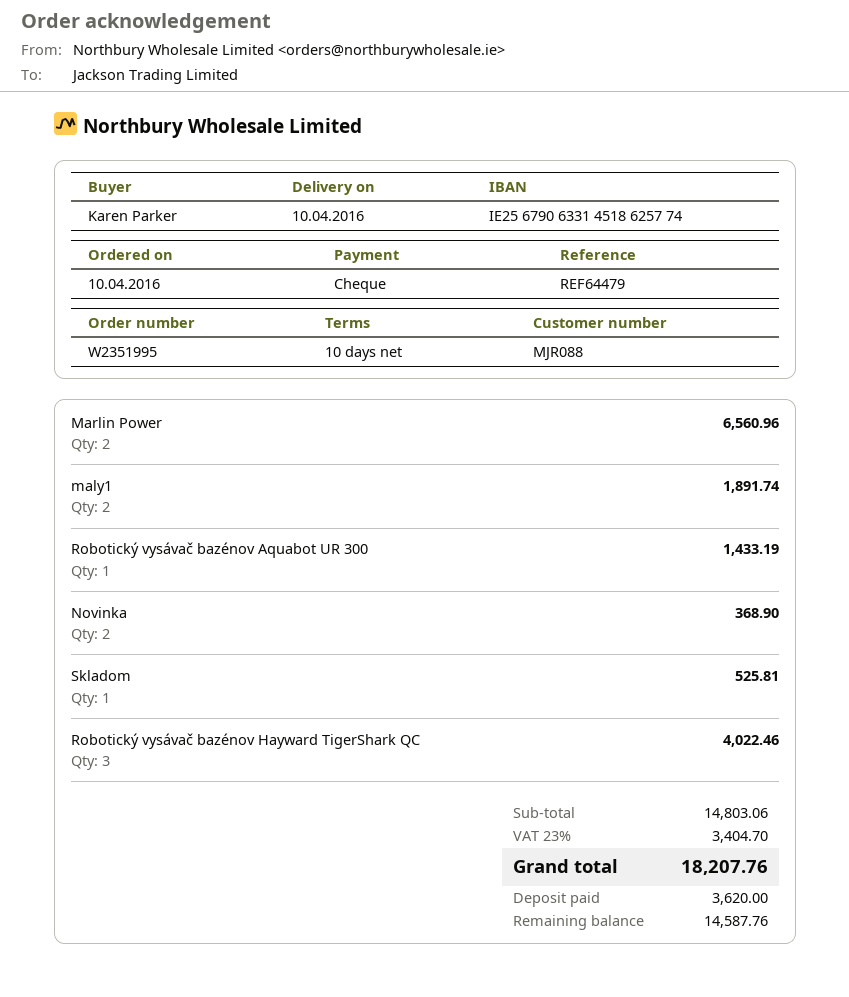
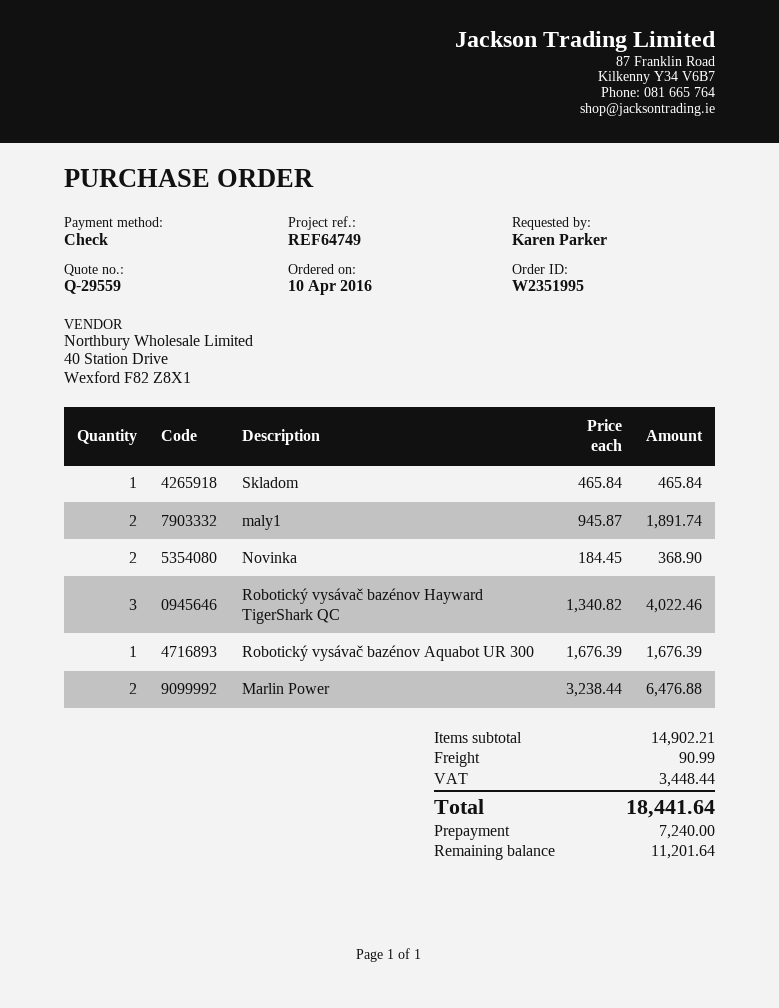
reference: REF64479 -> REF64749
Marlin Power: 2 for 6560.96 -> 2 for 6476.88
Robotický vysávač bazénov Aquabot UR 300: 1 for 1433.19 -> 1 for 1676.39
Skladom: 1 for 525.81 -> 1 for 465.84
subtotal: 14803.06 -> 14902.21
shipping: none -> 90.99
tax: 3404.70 -> 3448.44
total: 18207.76 -> 18441.64
deposit: 3620.00 -> 7240.00
balance: 14587.76 -> 11201.64

